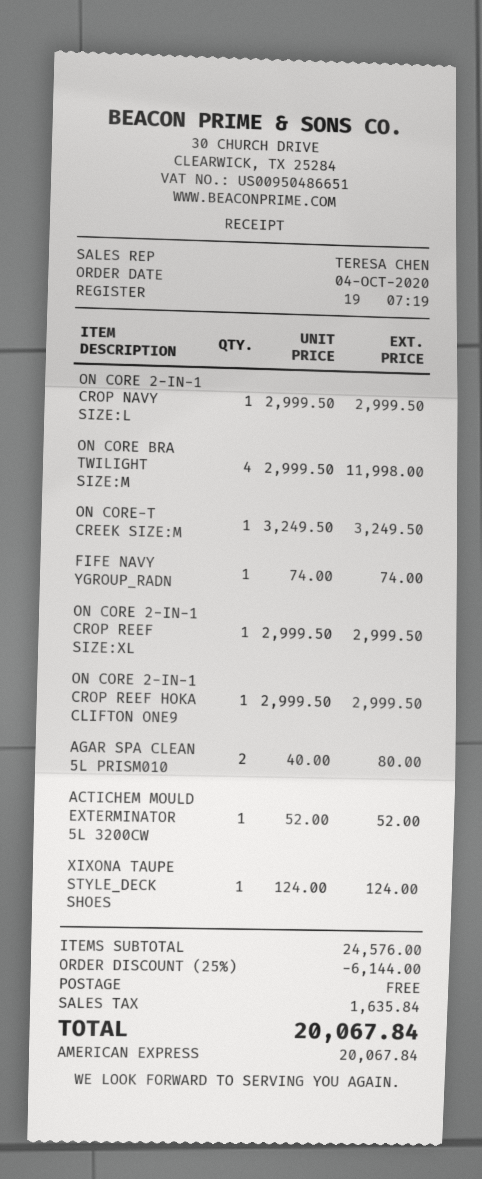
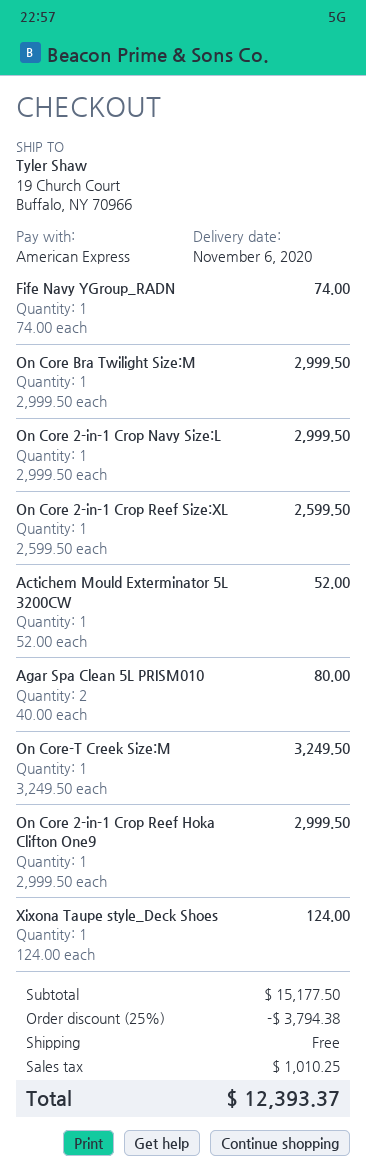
ON CORE BRA TWILIGHT SIZE:M: 4 x 2999.50 = 11998.00 -> 1 x 2999.50 = 2999.50
ON CORE 2-IN-1 CROP REEF SIZE:XL: 1 x 2999.50 = 2999.50 -> 1 x 2599.50 = 2599.50
subtotal: 24576.00 -> 15177.50
discount: 25% = 6144.00 -> 25% = 3794.38
tax: 1635.84 -> 1010.25
total: 20067.84 -> 12393.37

